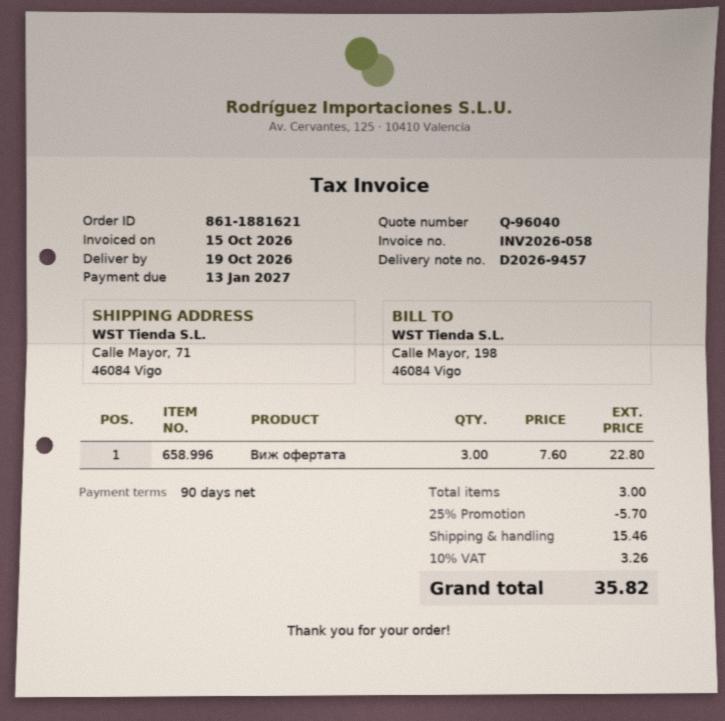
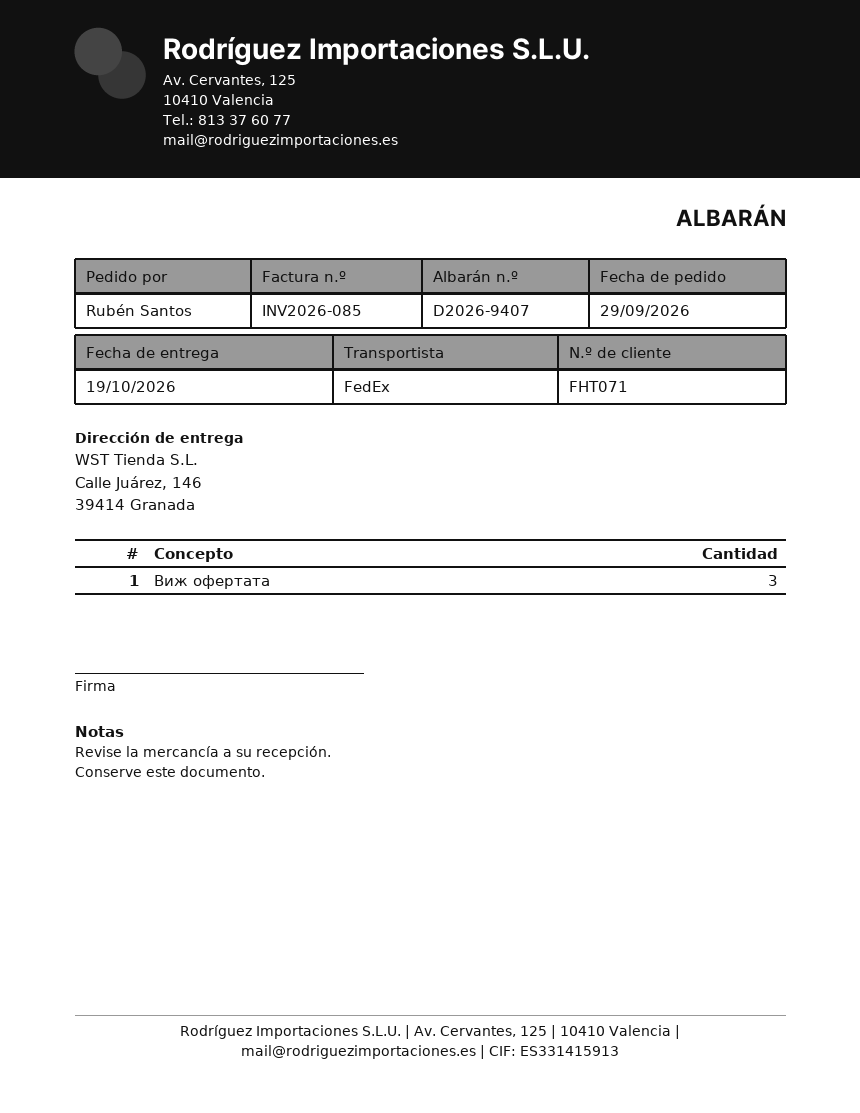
delivery note number: D2026-9457 -> D2026-9407
invoice number: INV2026-058 -> INV2026-085
ship to: Calle Mayor, 71, 46084 Vigo -> Calle Juárez, 146, 39414 Granada

